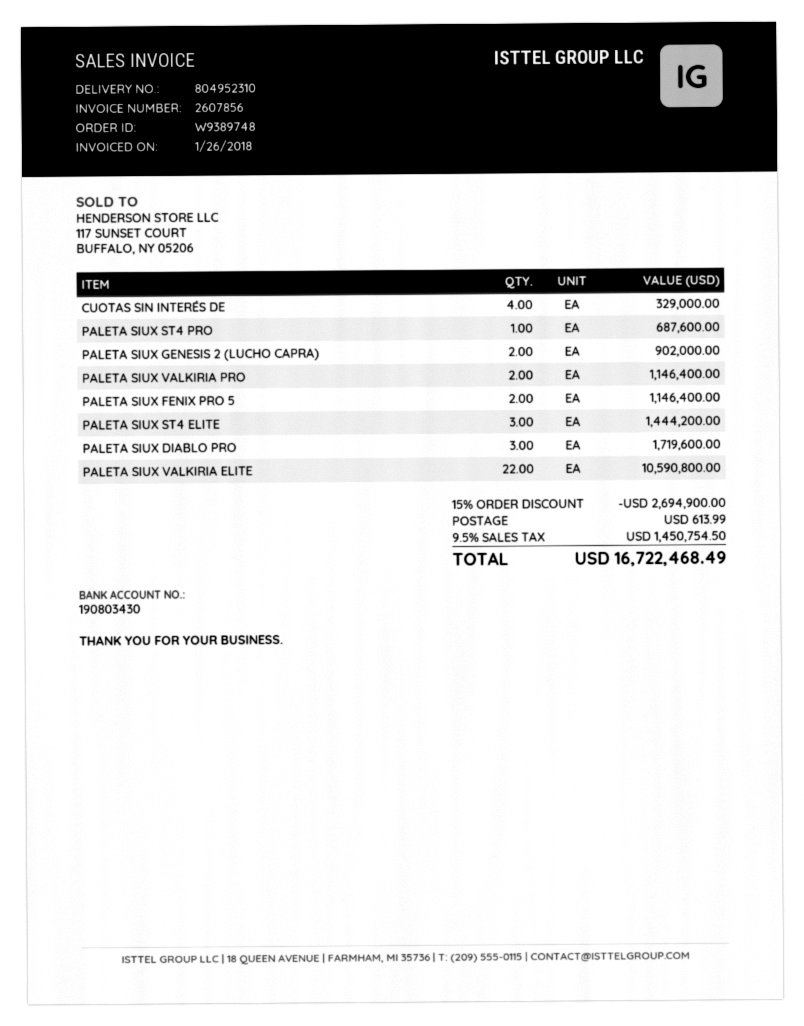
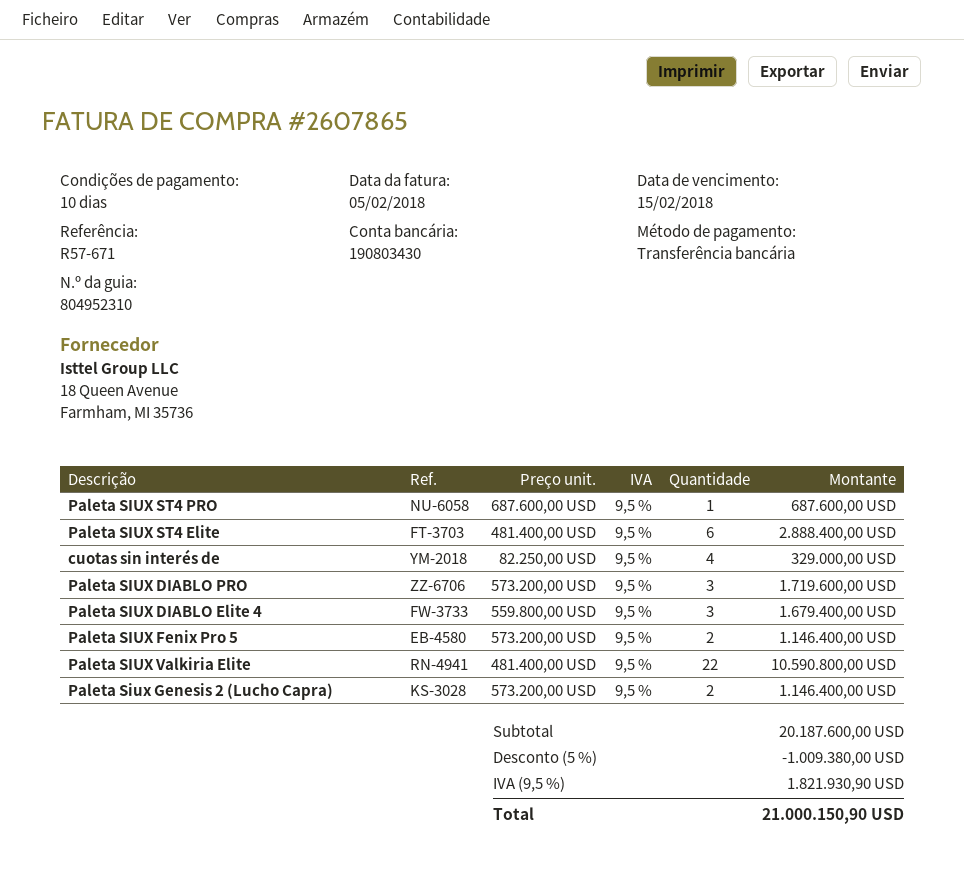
invoice number: 2607856 -> 2607865
invoice date: 2018-01-26 -> 2018-02-05
PALETA SIUX GENESIS 2 (LUCHO CAPRA): 2 for 902000.00 -> 2 for 1146400.00
PALETA SIUX VALKIRIA PRO: 2 for 1146400.00 -> none
PALETA SIUX ST4 ELITE: 3 for 1444200.00 -> 6 for 2888400.00
Paleta SIUX DIABLO Elite 4: none -> 3 for 1679400.00
discount: 15% = 2694900.00 -> 5% = 1009380.00
shipping: 613.99 -> none
tax: 9.5% = 1450754.50 -> 9.5% = 1821930.90
total: 16722468.49 -> 21000150.90

